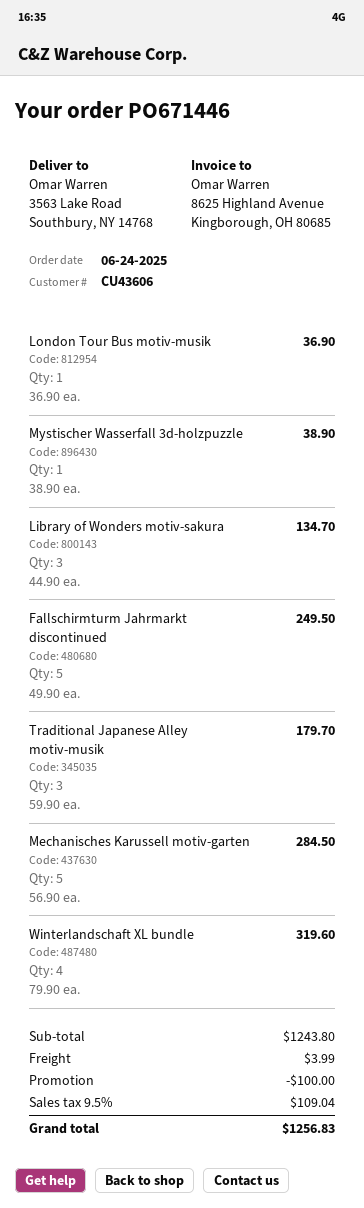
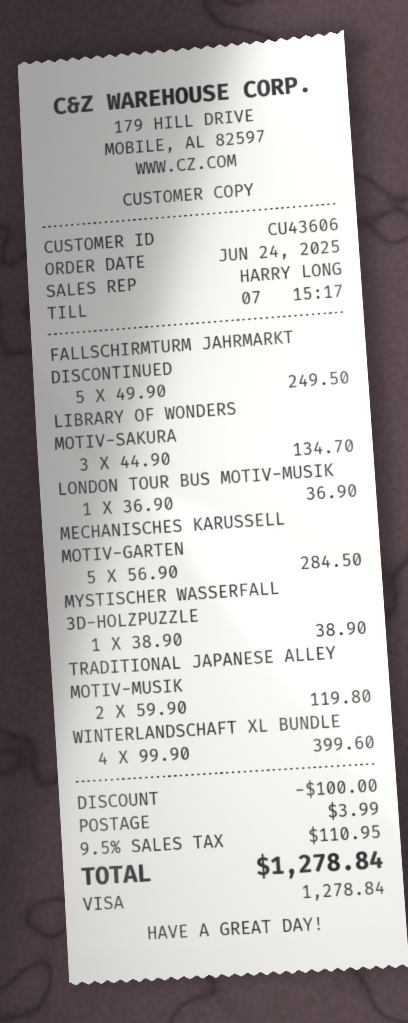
Traditional Japanese Alley motiv-musik: 3 x 59.90 = 179.70 -> 2 x 59.90 = 119.80
Winterlandschaft XL bundle: 4 x 79.90 = 319.60 -> 4 x 99.90 = 399.60
tax: 9.5% = 109.04 -> 9.5% = 110.95
total: 1256.83 -> 1278.84

